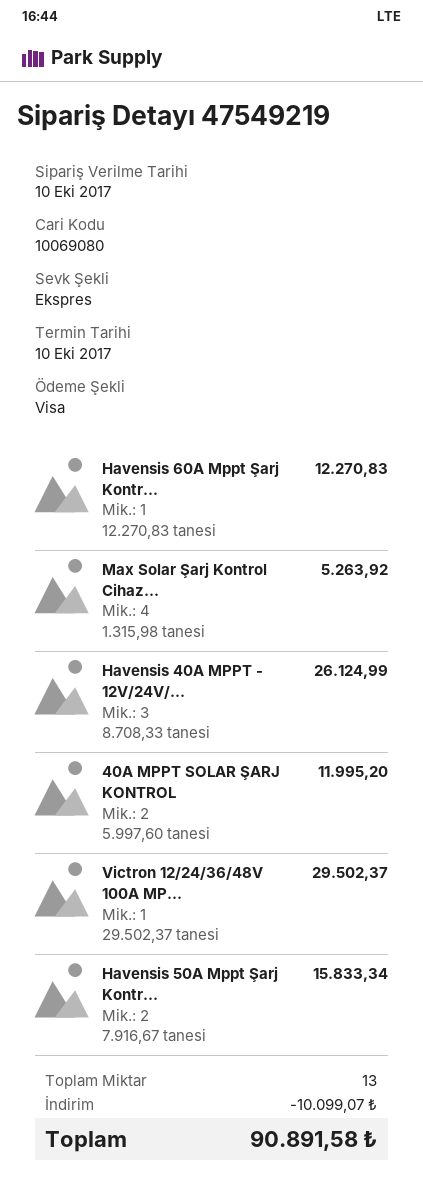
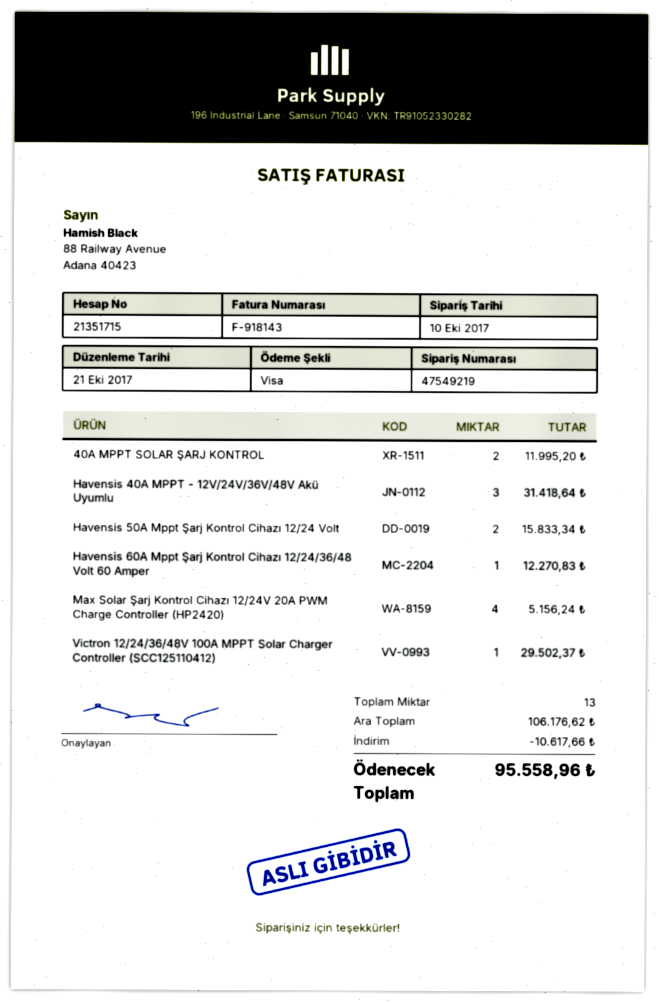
Max Solar Şarj Kontrol Cihaz...: 4 for 5263.92 -> 4 for 5156.24
Havensis 40A MPPT - 12V/24V/...: 3 for 26124.99 -> 3 for 31418.64
discount: 10099.07 -> 10617.66
total: 90891.58 -> 95558.96

